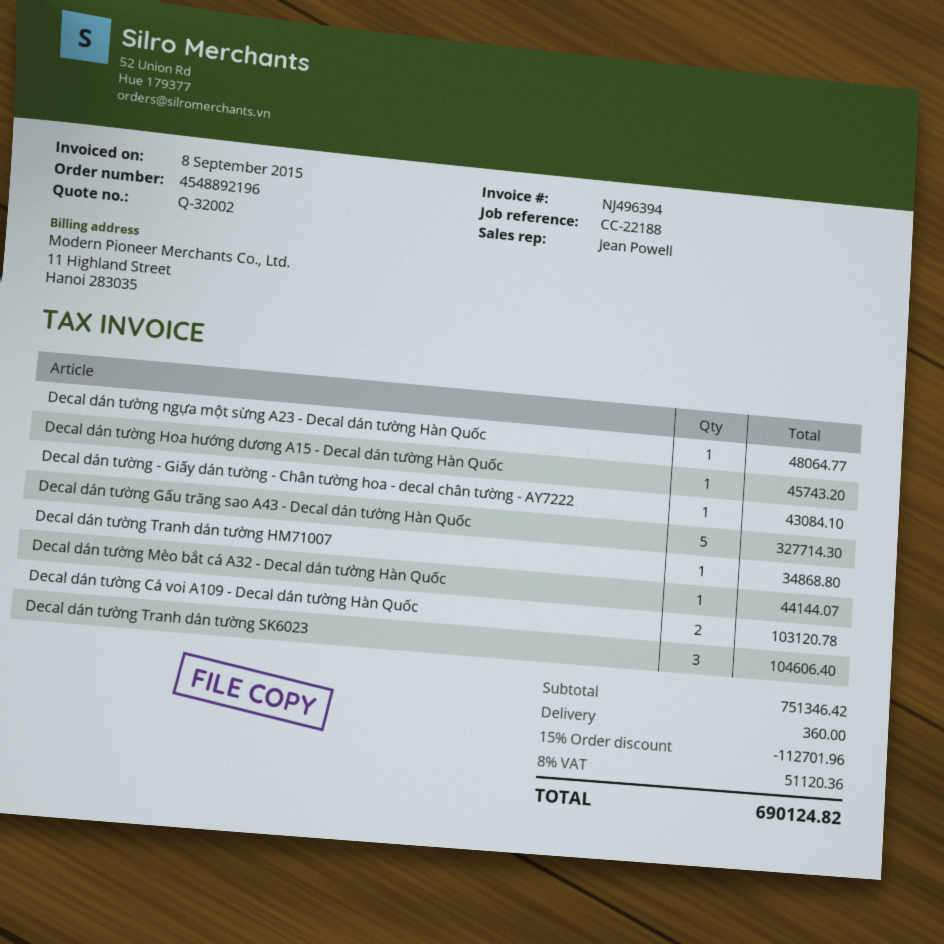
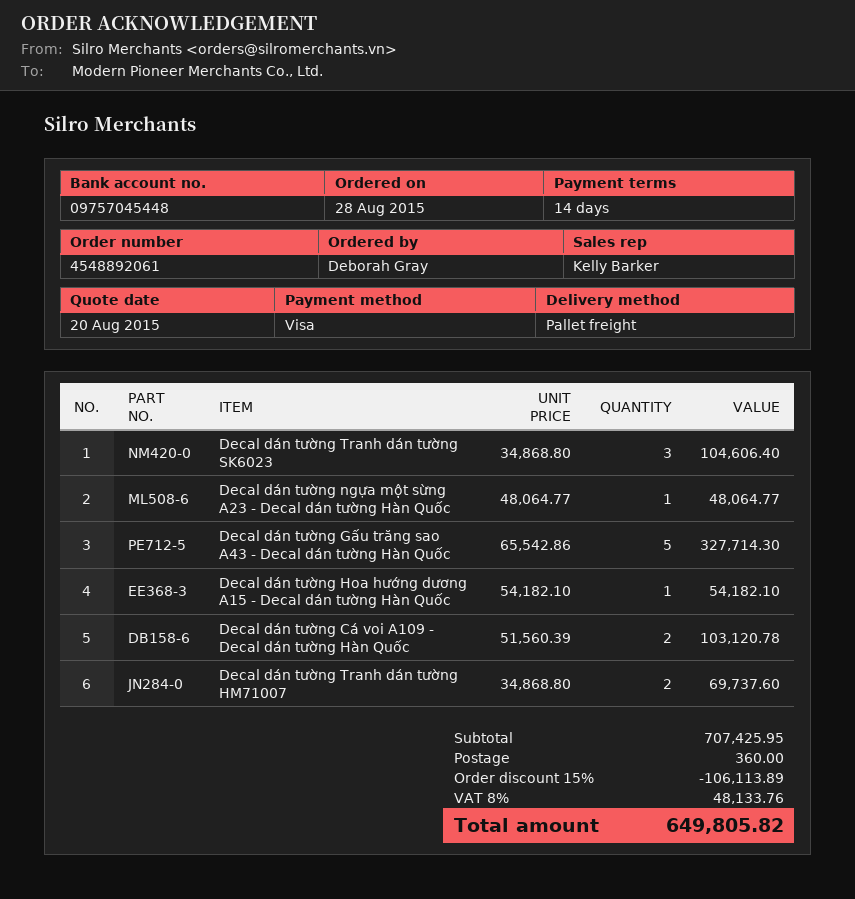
order number: 4548892196 -> 4548892061
sales rep: Jean Powell -> Kelly Barker
Decal dán tường Hoa hướng dương A15 - Decal dán tường Hàn Quốc: 1 for 45743.20 -> 1 for 54182.10
Decal dán tường - Giấy dán tường - Chân tường hoa - decal chân tường - AY7222: 1 for 43084.10 -> none
Decal dán tường Tranh dán tường HM71007: 1 for 34868.80 -> 2 for 69737.60
Decal dán tường Mèo bắt cá A32 - Decal dán tường Hàn Quốc: 1 for 44144.07 -> none
subtotal: 751346.42 -> 707425.95
discount: 15% = 112701.96 -> 15% = 106113.89
tax: 8% = 51120.36 -> 8% = 48133.76
total: 690124.82 -> 649805.82

